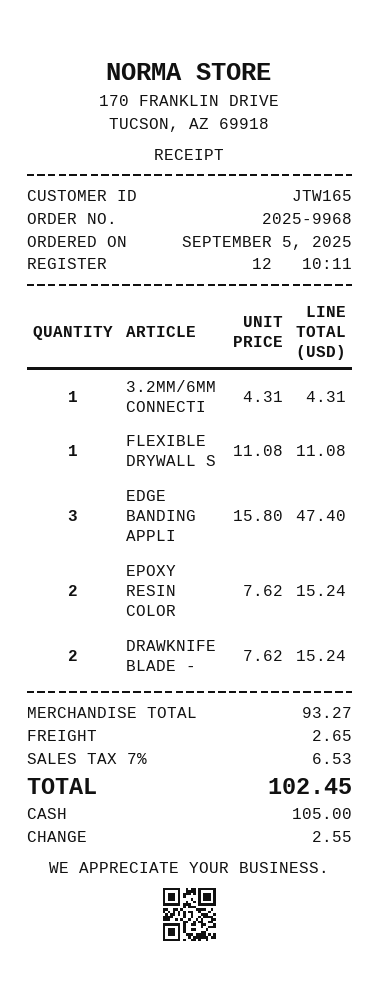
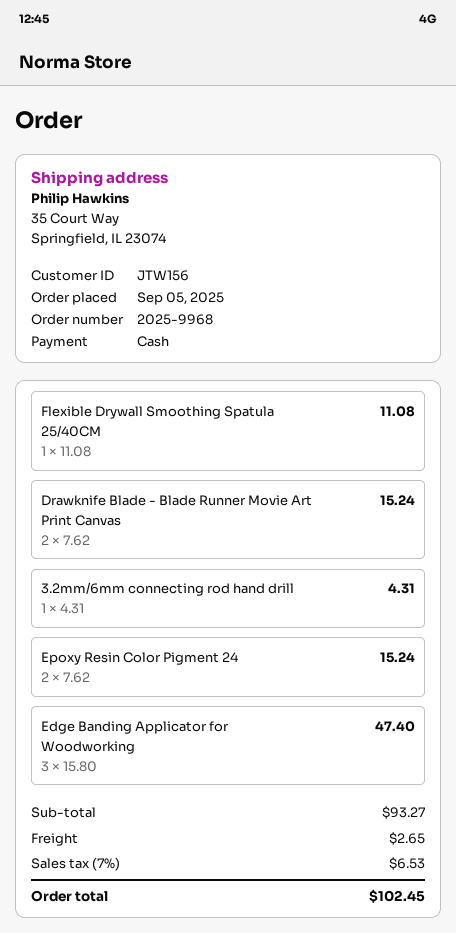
customer number: JTW165 -> JTW156

